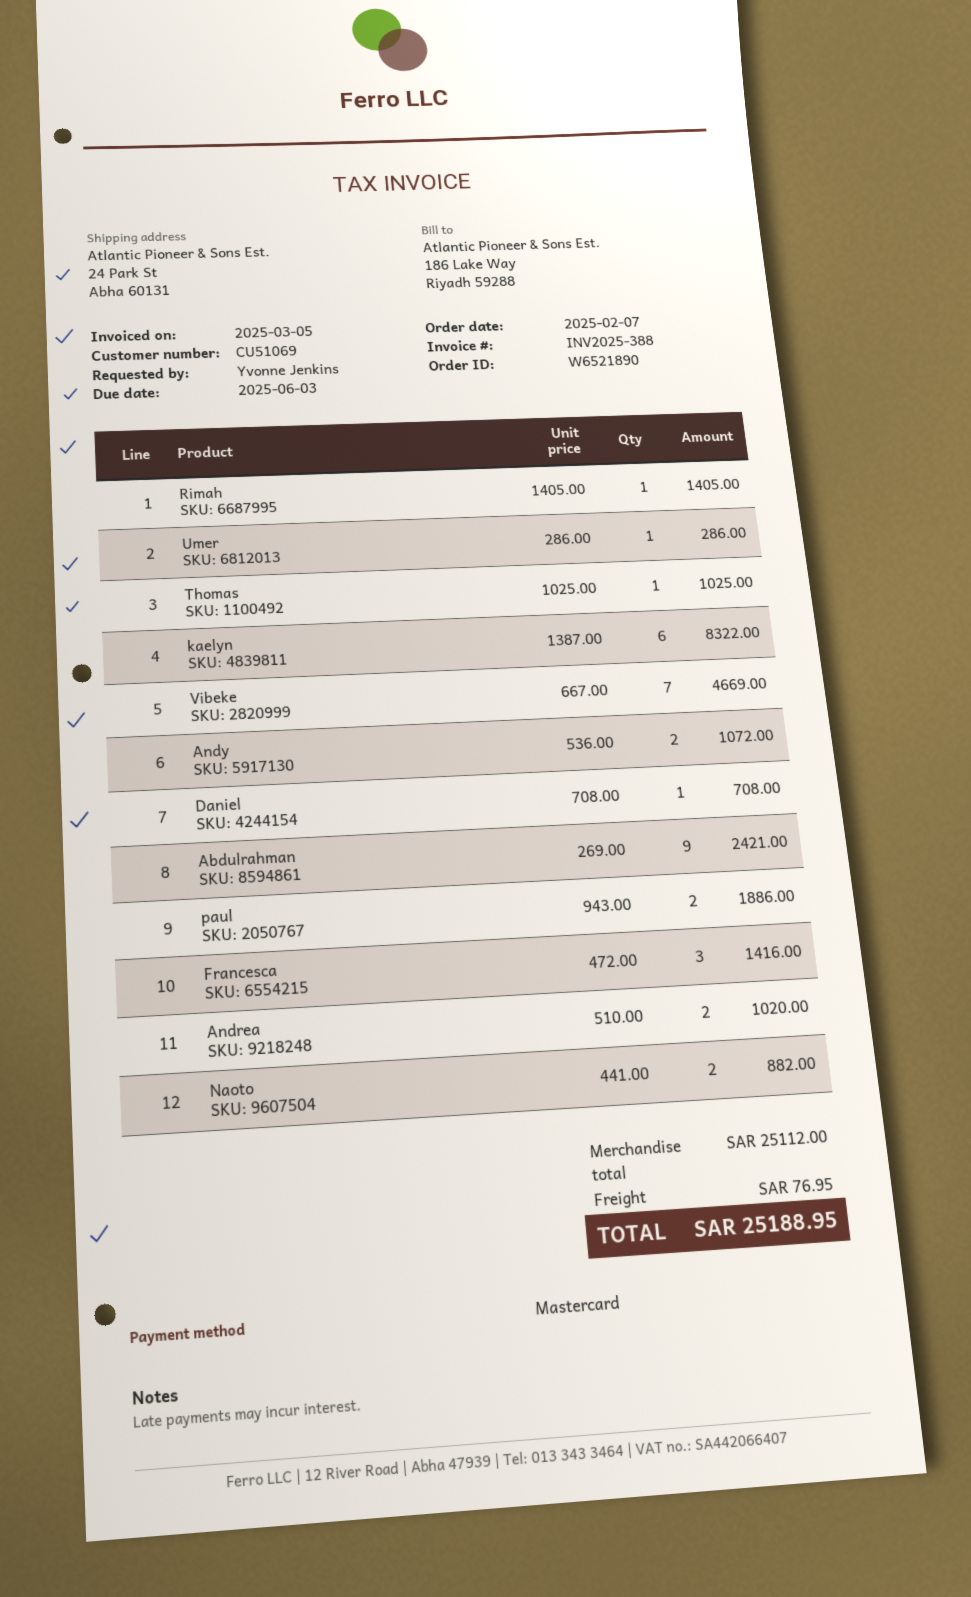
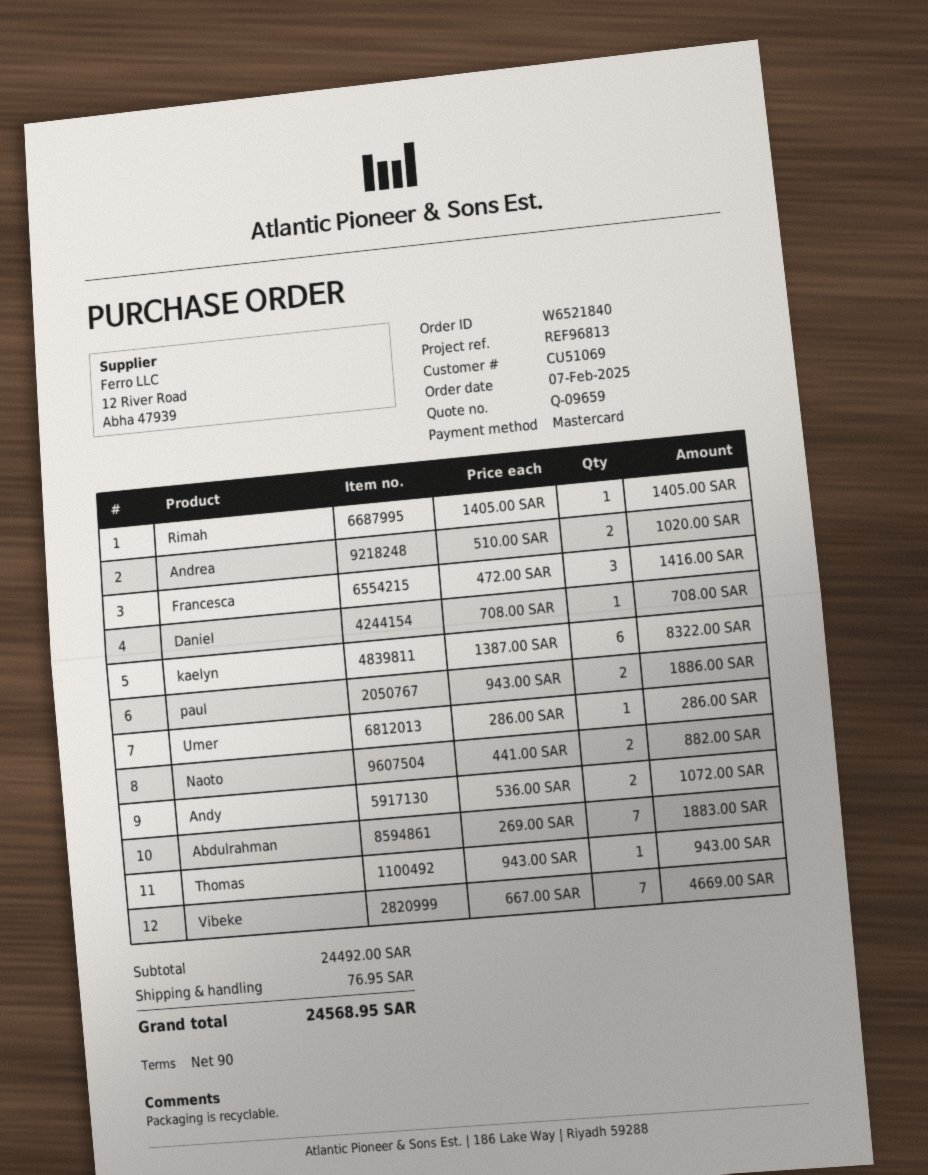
order number: W6521890 -> W6521840
Thomas: 1 x 1025.00 = 1025.00 -> 1 x 943.00 = 943.00
Abdulrahman: 9 x 269.00 = 2421.00 -> 7 x 269.00 = 1883.00
subtotal: 25112.00 -> 24492.00
total: 25188.95 -> 24568.95

